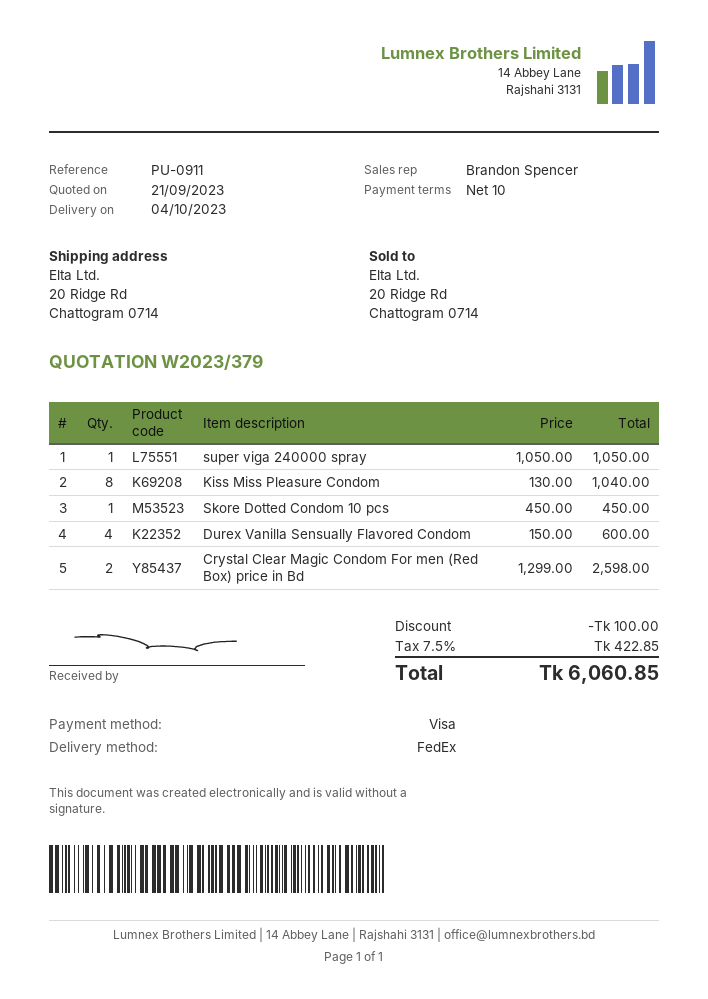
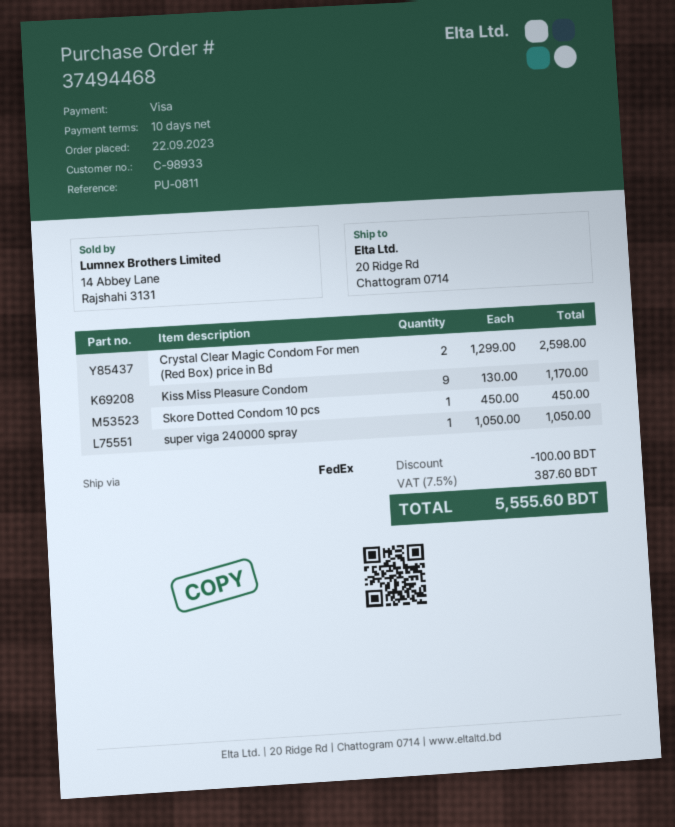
reference: PU-0911 -> PU-0811
Kiss Miss Pleasure Condom: 8 x 130.00 = 1040.00 -> 9 x 130.00 = 1170.00
Durex Vanilla Sensually Flavored Condom: 4 x 150.00 = 600.00 -> none
tax: 7.5% = 422.85 -> 7.5% = 387.60
total: 6060.85 -> 5555.60

